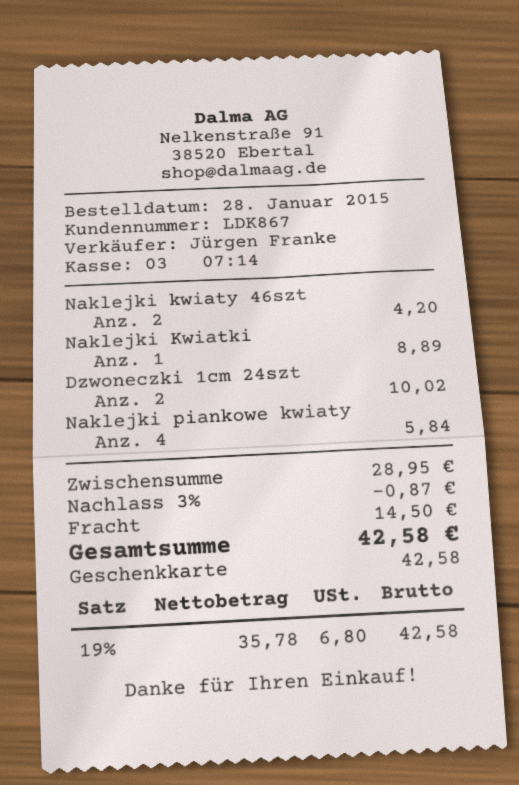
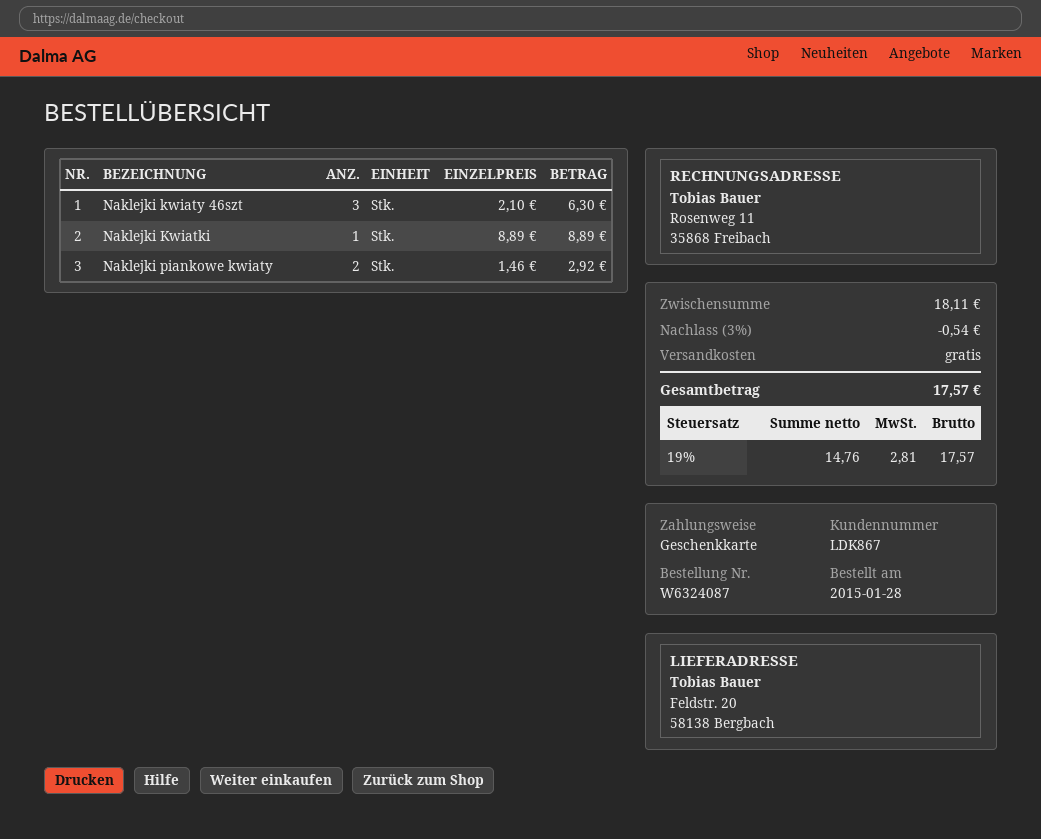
Naklejki kwiaty 46szt: 2 for 4.20 -> 3 for 6.30
Dzwoneczki 1cm 24szt: 2 for 10.02 -> none
Naklejki piankowe kwiaty: 4 for 5.84 -> 2 for 2.92
subtotal: 28.95 -> 18.11
discount: 3% = 0.87 -> 3% = 0.54
shipping: 14.50 -> 0.00
net: 35.78 -> 14.76
tax: 19% = 6.80 -> 19% = 2.81
total: 42.58 -> 17.57

